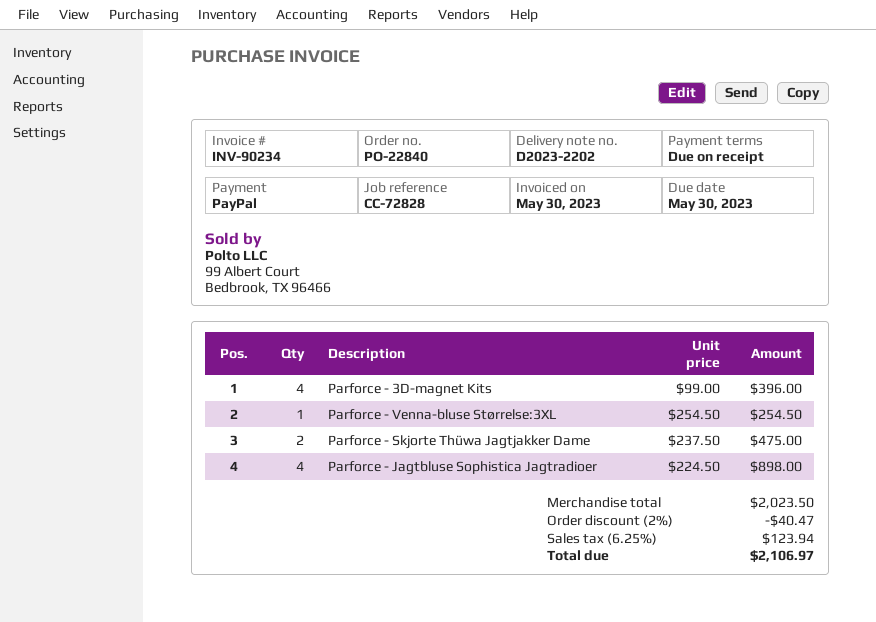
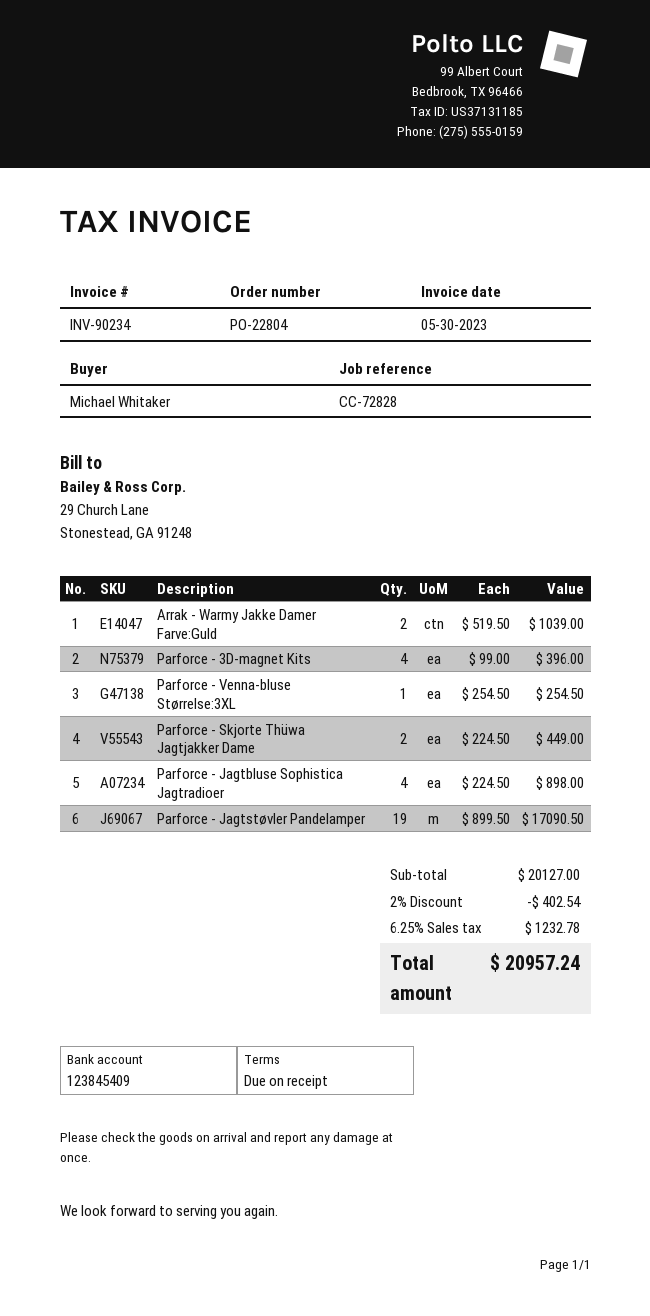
order number: PO-22840 -> PO-22804
Parforce - Skjorte Thüwa Jagtjakker Dame: 2 x 237.50 = 475.00 -> 2 x 224.50 = 449.00
Arrak - Warmy Jakke Damer Farve:Guld: none -> 2 x 519.50 = 1039.00
Parforce - Jagtstøvler Pandelamper: none -> 19 x 899.50 = 17090.50
subtotal: 2023.50 -> 20127.00
discount: 2% = 40.47 -> 2% = 402.54
tax: 6.25% = 123.94 -> 6.25% = 1232.78
total: 2106.97 -> 20957.24

